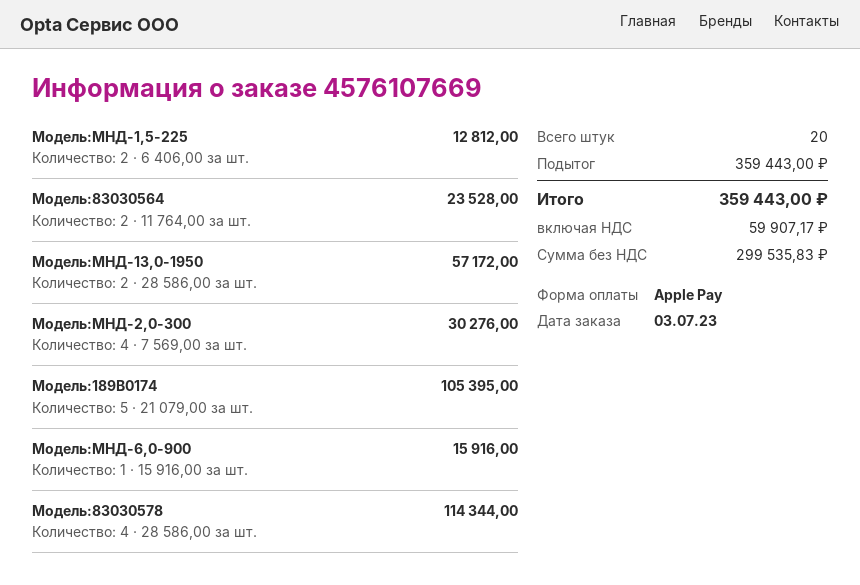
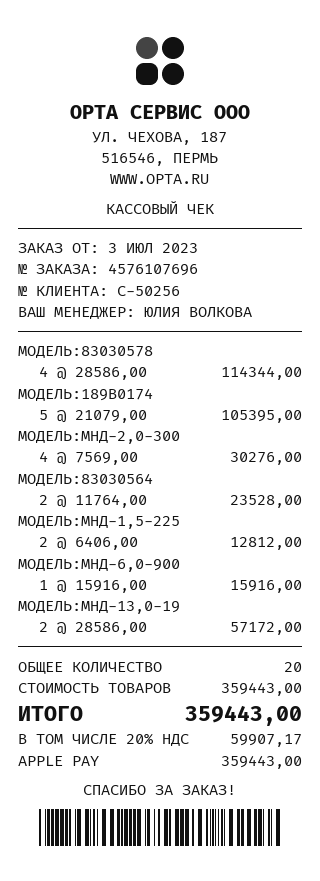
order number: 4576107669 -> 4576107696

